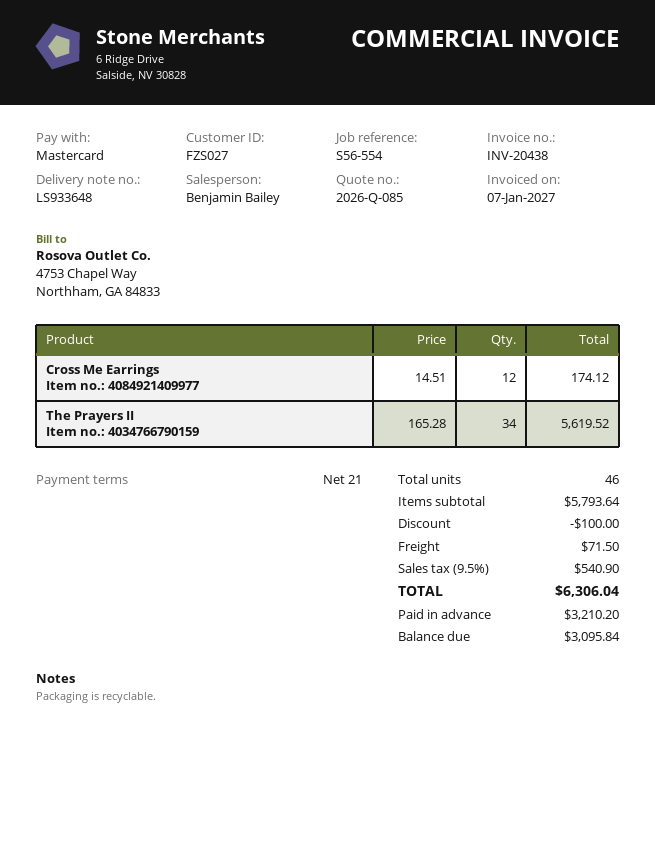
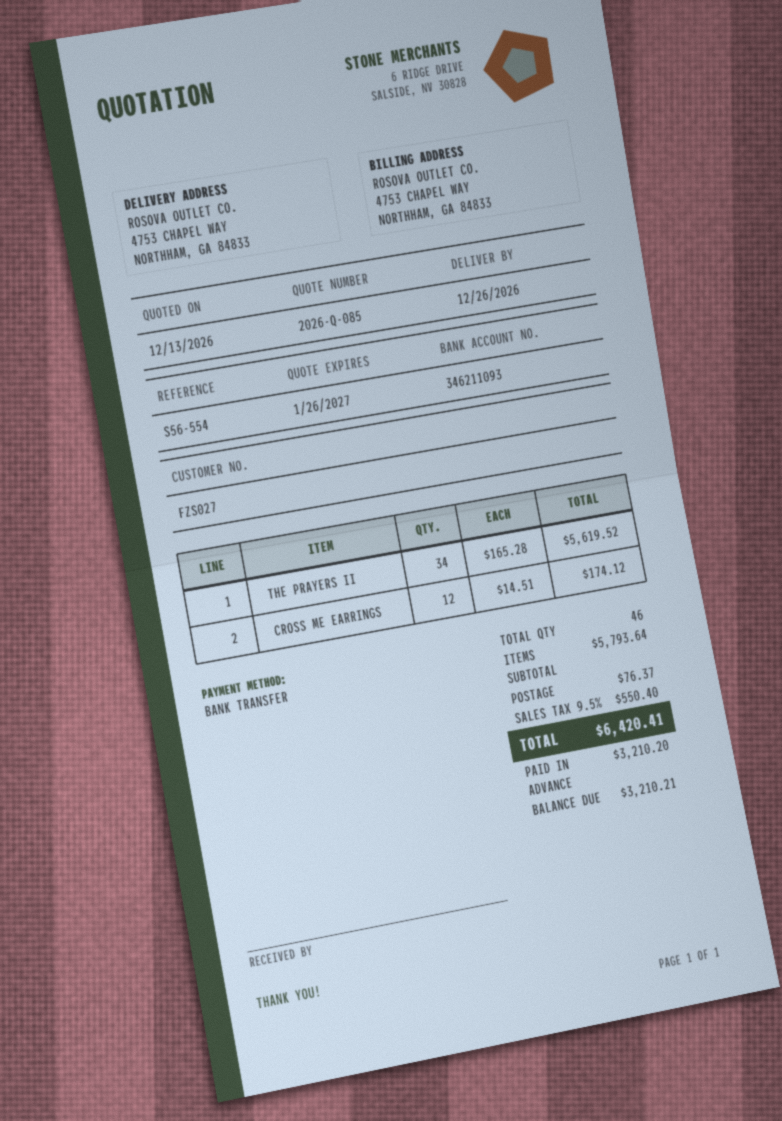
payment method: Mastercard -> bank transfer
discount: 100.00 -> none
shipping: 71.50 -> 76.37
tax: 9.5% = 540.90 -> 9.5% = 550.40
total: 6306.04 -> 6420.41
balance: 3095.84 -> 3210.21

